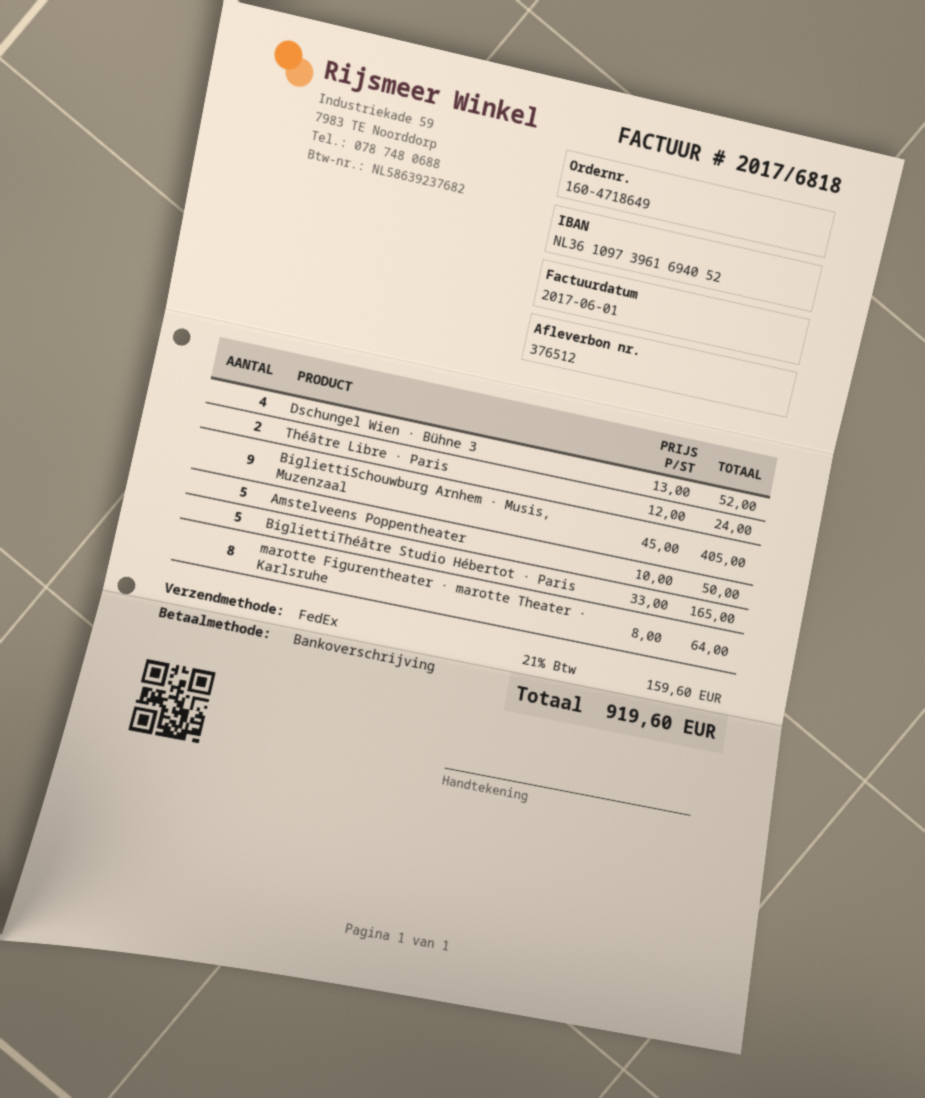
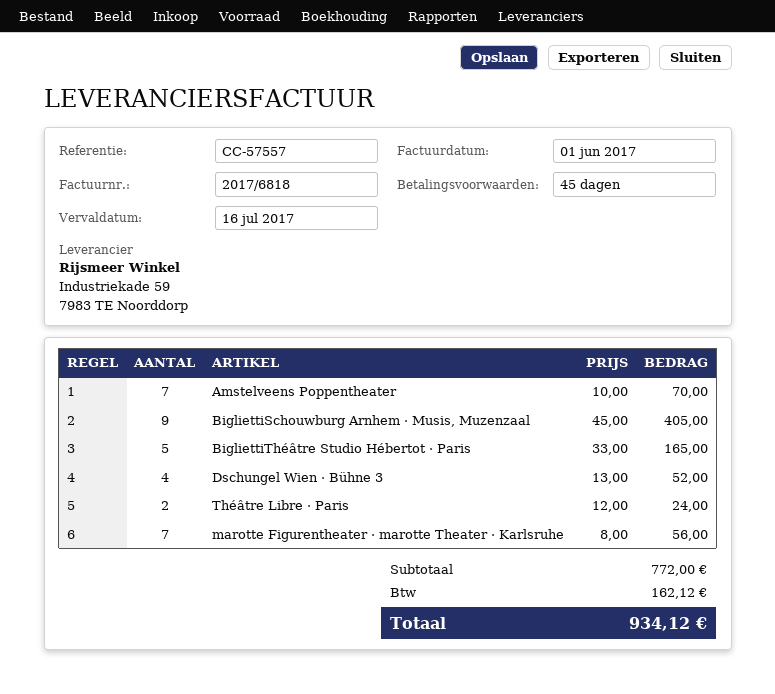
Amstelveens Poppentheater: 5 x 10.00 = 50.00 -> 7 x 10.00 = 70.00
marotte Figurentheater · marotte Theater · Karlsruhe: 8 x 8.00 = 64.00 -> 7 x 8.00 = 56.00
tax: 159.60 -> 162.12
total: 919.60 -> 934.12

